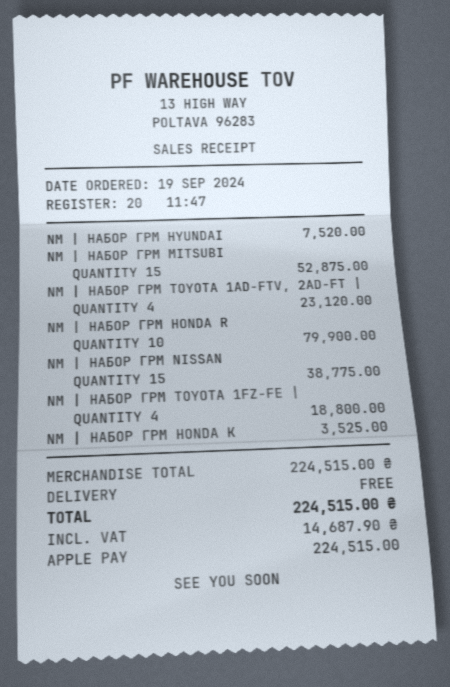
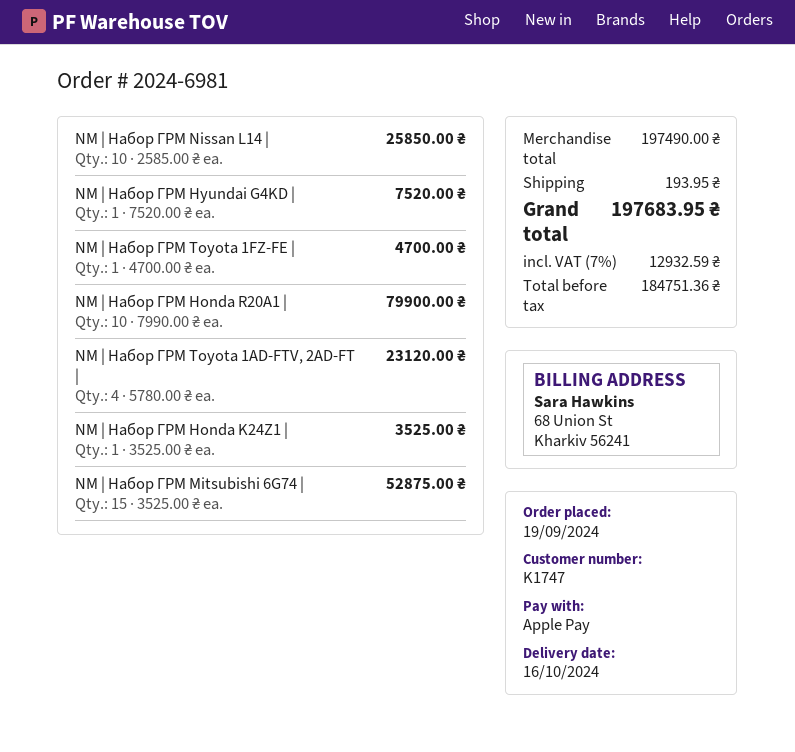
NM | НАБОР ГРМ NISSAN: 15 for 38775.00 -> 10 for 25850.00
NM | НАБОР ГРМ TOYOTA 1FZ-FE |: 4 for 18800.00 -> 1 for 4700.00
subtotal: 224515.00 -> 197490.00
shipping: 0.00 -> 193.95
tax: 14687.90 -> 12932.59
total: 224515.00 -> 197683.95

